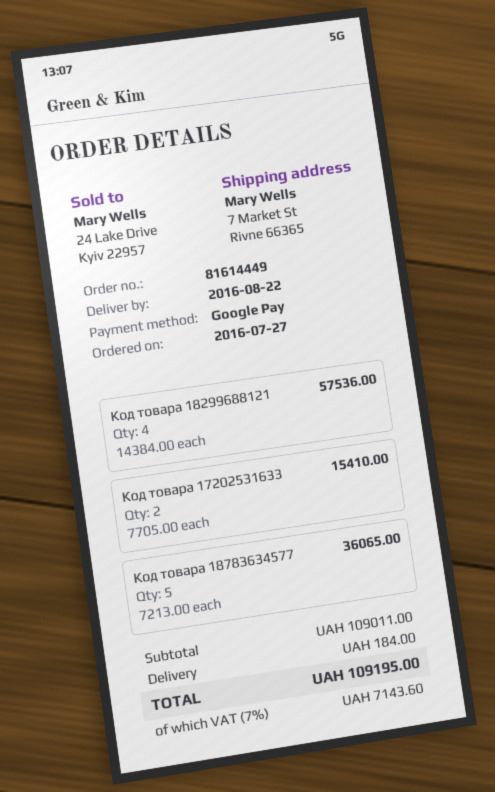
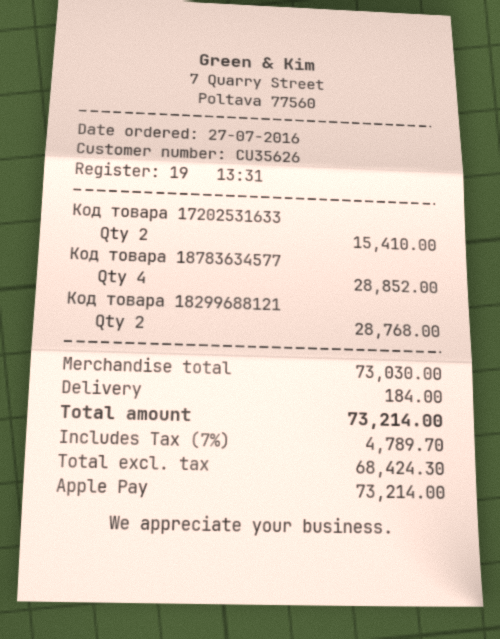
payment method: Google Pay -> Apple Pay
Код товара 18299688121: 4 for 57536.00 -> 2 for 28768.00
Код товара 18783634577: 5 for 36065.00 -> 4 for 28852.00
subtotal: 109011.00 -> 73030.00
tax: 7% = 7143.60 -> 7% = 4789.70
total: 109195.00 -> 73214.00

